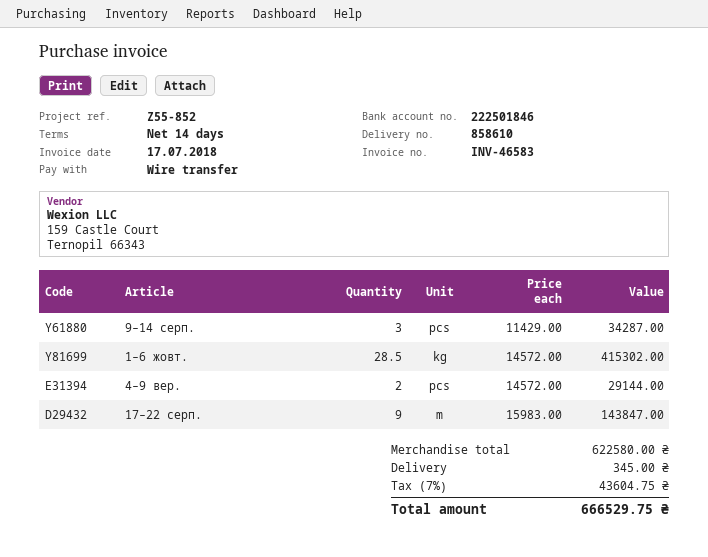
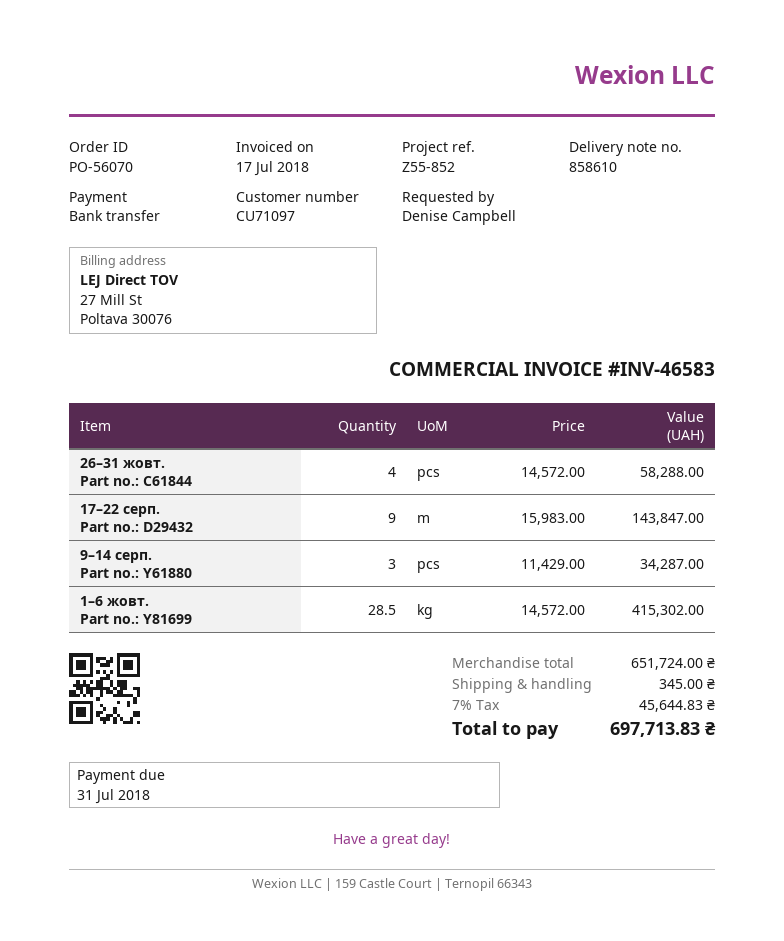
4–9 вер.: 2 x 14572.00 = 29144.00 -> none
26–31 жовт.: none -> 4 x 14572.00 = 58288.00
subtotal: 622580.00 -> 651724.00
tax: 7% = 43604.75 -> 7% = 45644.83
total: 666529.75 -> 697713.83

